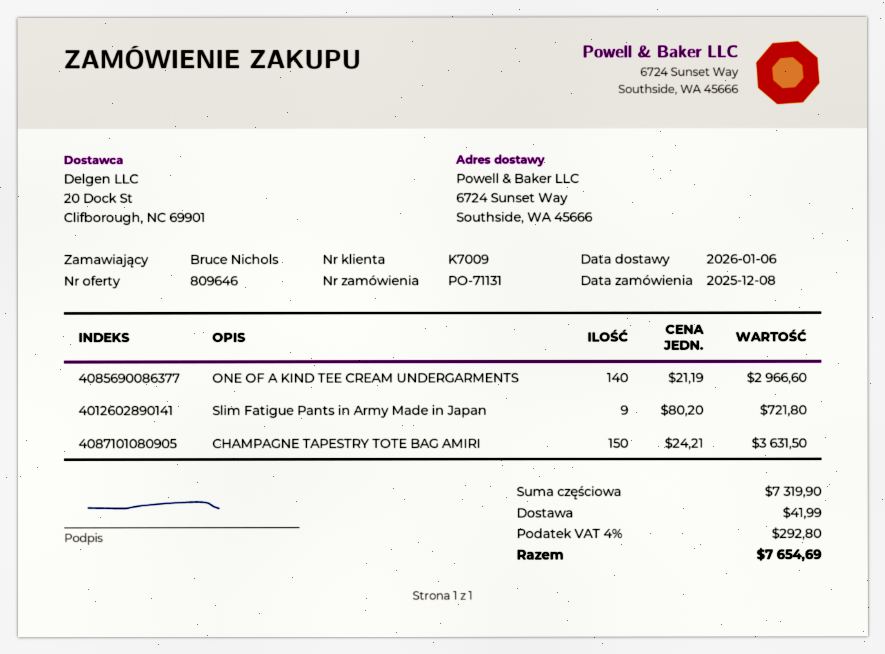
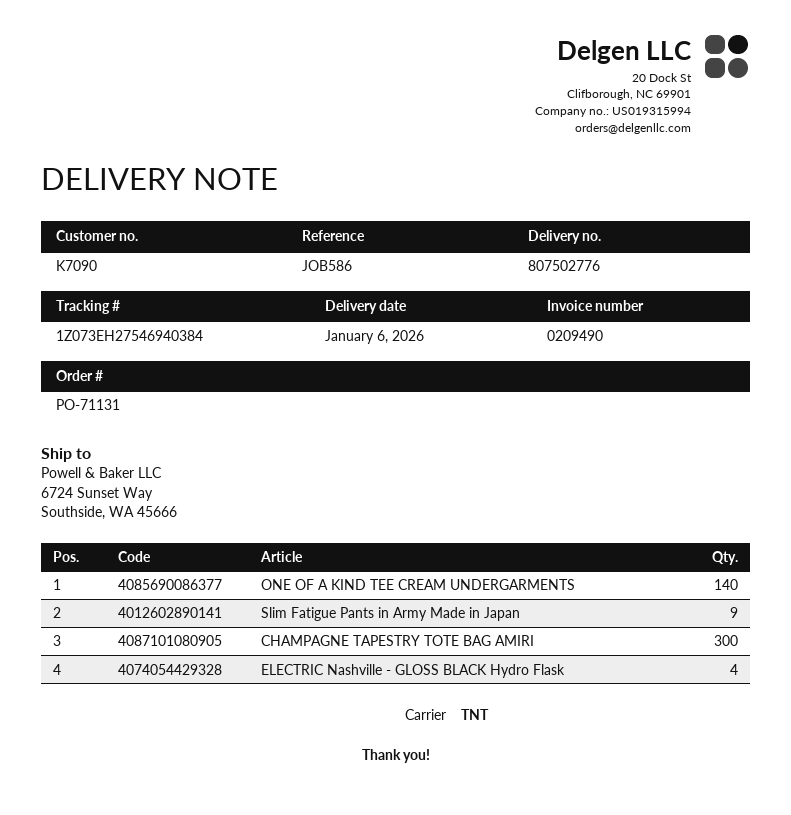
customer number: K7009 -> K7090
CHAMPAGNE TAPESTRY TOTE BAG AMIRI: 150 -> 300
ELECTRIC Nashville - GLOSS BLACK Hydro Flask: none -> 4

